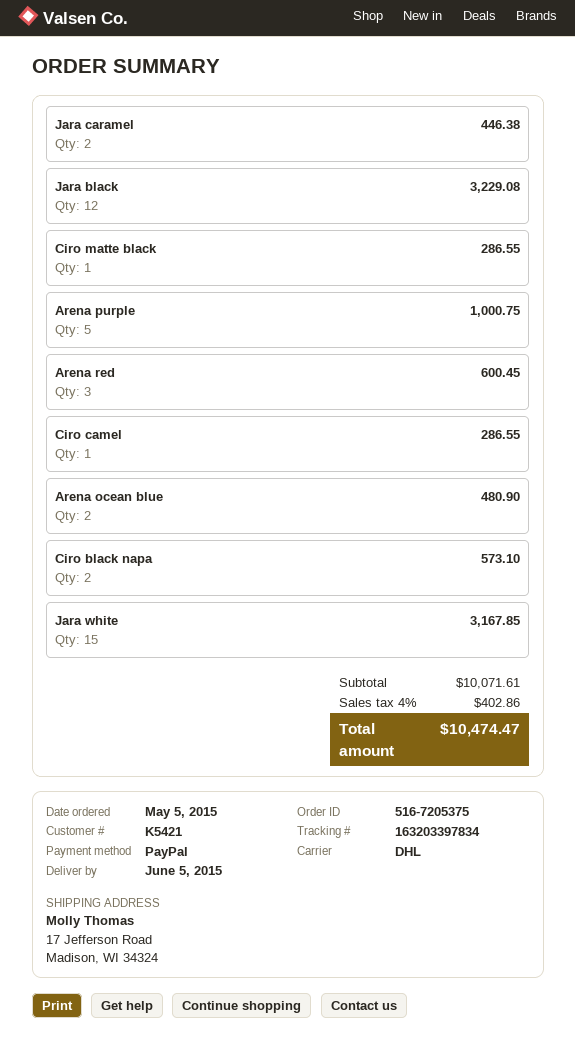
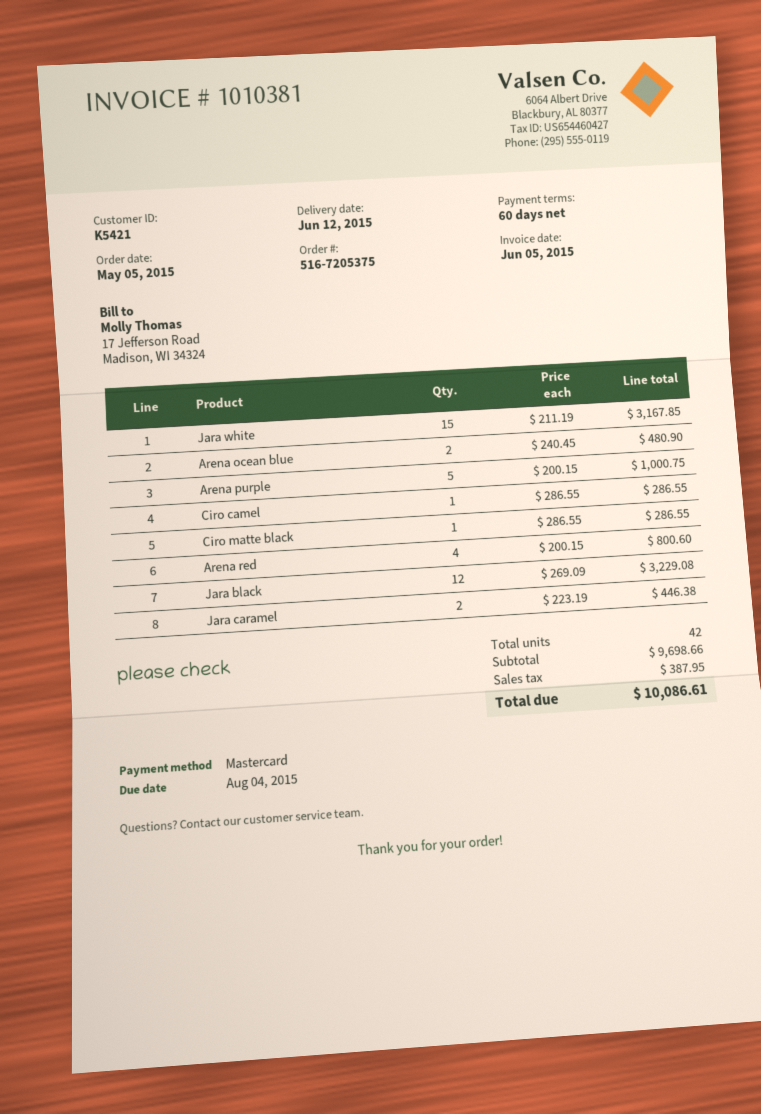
delivery date: 2015-06-05 -> 2015-06-12
payment method: PayPal -> Mastercard
Arena red: 3 for 600.45 -> 4 for 800.60
Ciro black napa: 2 for 573.10 -> none
subtotal: 10071.61 -> 9698.66
tax: 402.86 -> 387.95
total: 10474.47 -> 10086.61

